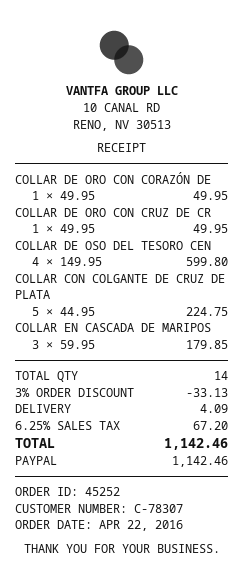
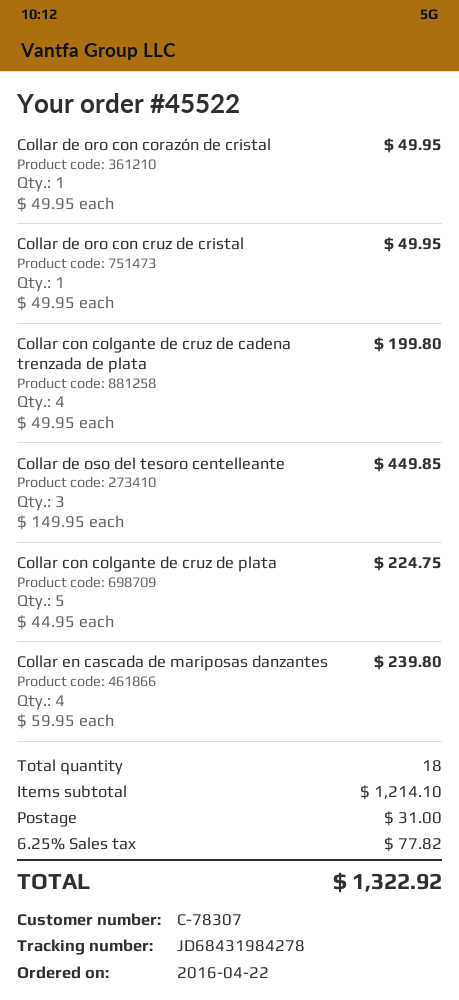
order number: 45252 -> 45522
COLLAR DE OSO DEL TESORO CEN: 4 x 149.95 = 599.80 -> 3 x 149.95 = 449.85
COLLAR EN CASCADA DE MARIPOS: 3 x 59.95 = 179.85 -> 4 x 59.95 = 239.80
Collar con colgante de cruz de cadena trenzada de plata: none -> 4 x 49.95 = 199.80
total quantity: 14 -> 18
discount: 3% = 33.13 -> none
shipping: 4.09 -> 31.00
tax: 6.25% = 67.20 -> 6.25% = 77.82
total: 1142.46 -> 1322.92

